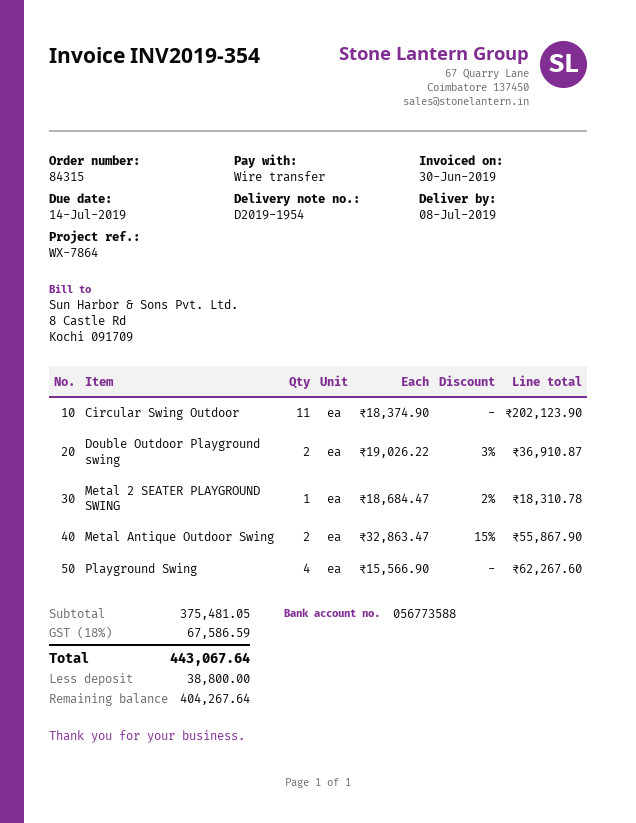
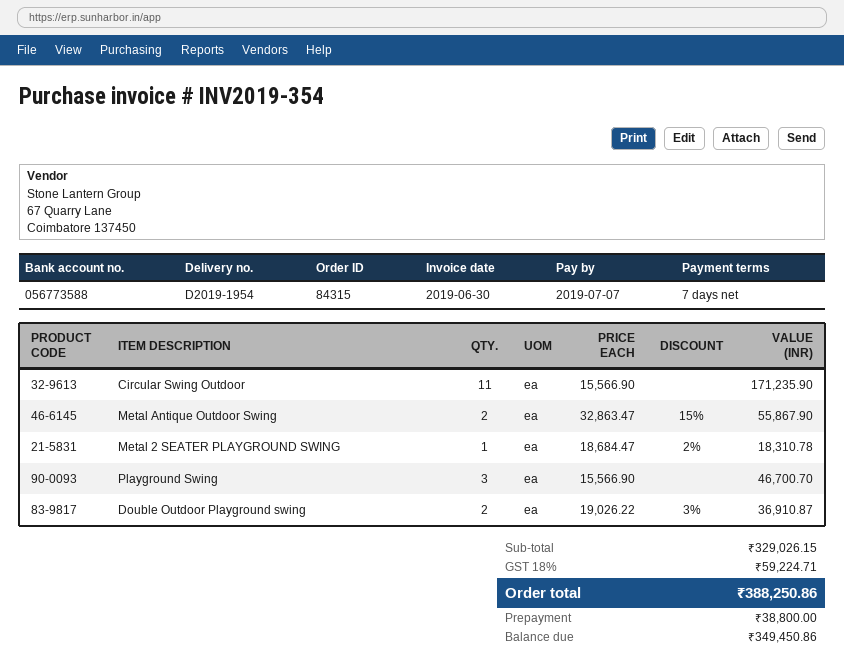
due date: 2019-07-14 -> 2019-07-07
Circular Swing Outdoor: 11 x 18374.90 = 202123.90 -> 11 x 15566.90 = 171235.90
Playground Swing: 4 x 15566.90 = 62267.60 -> 3 x 15566.90 = 46700.70
subtotal: 375481.05 -> 329026.15
tax: 18% = 67586.59 -> 18% = 59224.71
total: 443067.64 -> 388250.86
balance: 404267.64 -> 349450.86

